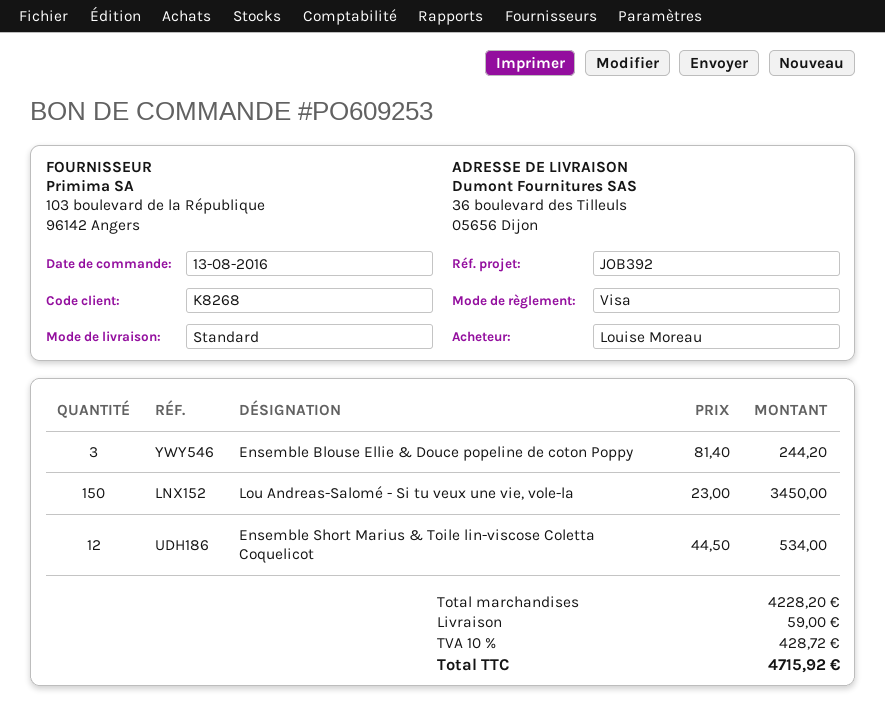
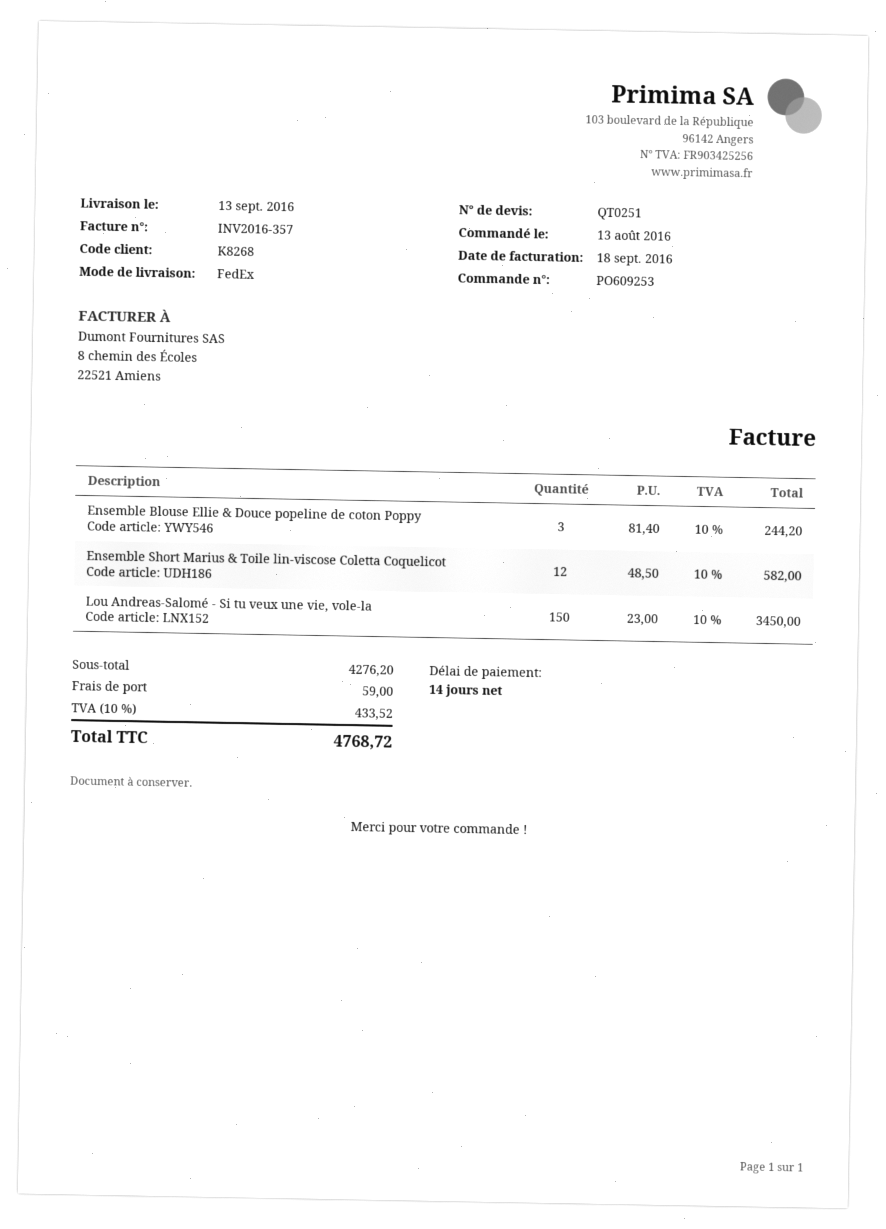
shipping method: standard -> FedEx
Ensemble Short Marius & Toile lin-viscose Coletta Coquelicot: 12 x 44.50 = 534.00 -> 12 x 48.50 = 582.00
subtotal: 4228.20 -> 4276.20
tax: 10% = 428.72 -> 10% = 433.52
total: 4715.92 -> 4768.72

